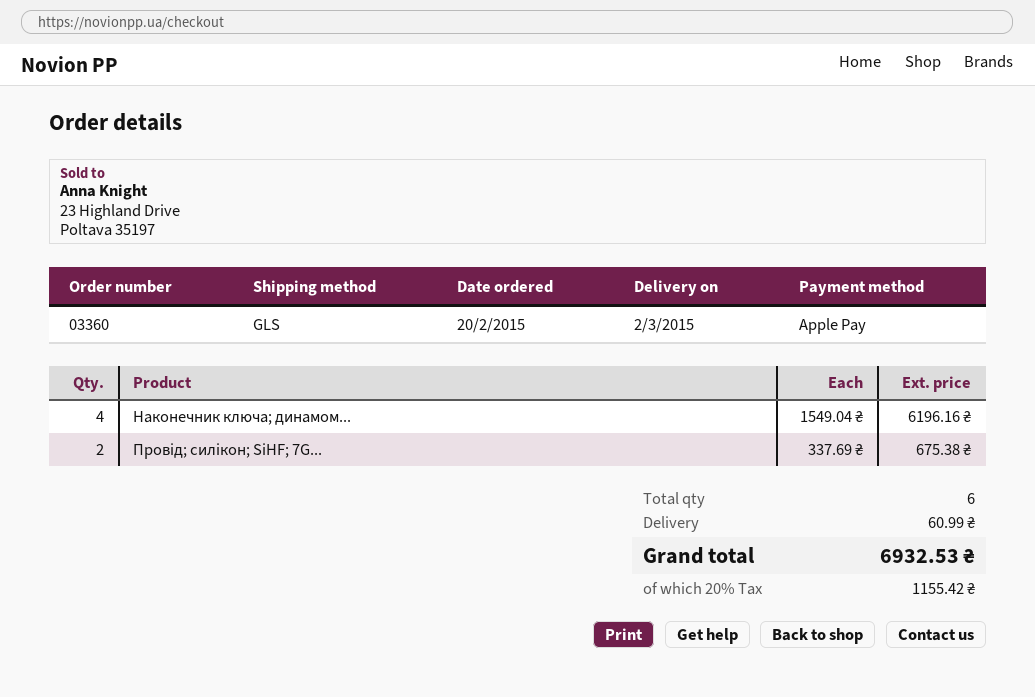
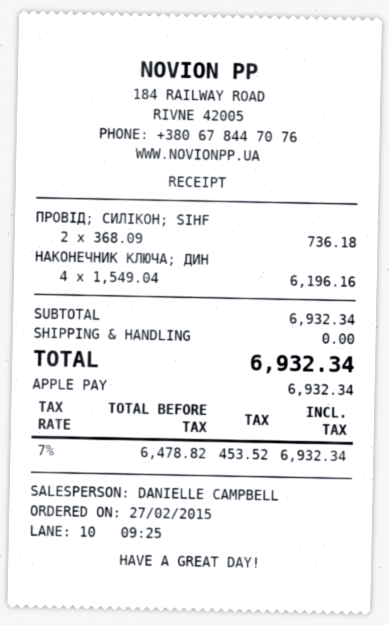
order date: 2015-02-20 -> 2015-02-27
Провід; силікон; SiHF; 7G...: 2 x 337.69 = 675.38 -> 2 x 368.09 = 736.18
shipping: 60.99 -> 0.00
tax: 20% = 1155.42 -> 7% = 453.52
total: 6932.53 -> 6932.34

